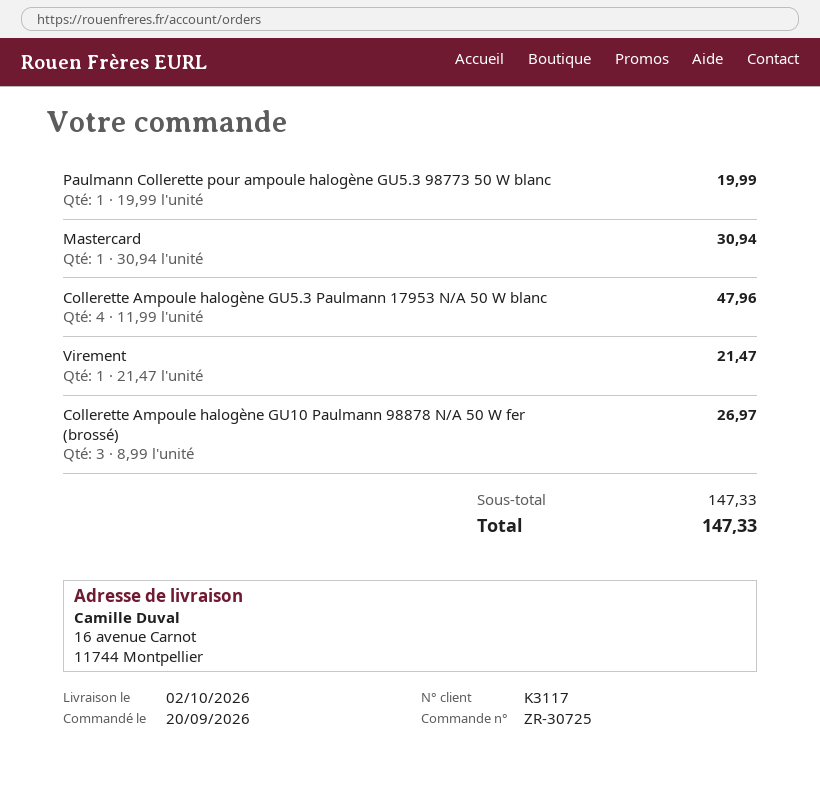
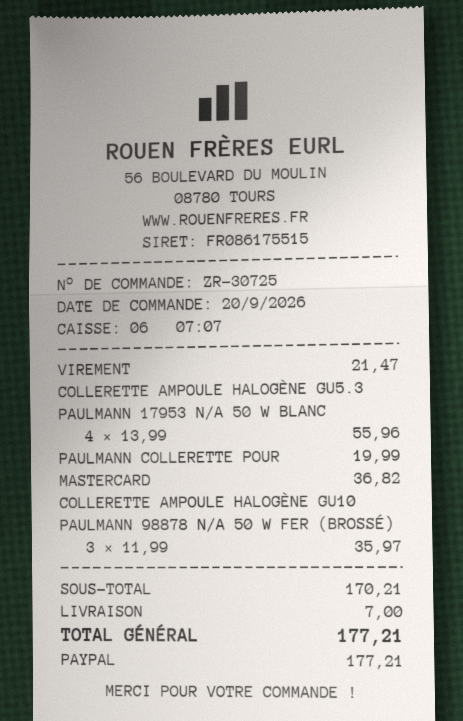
Mastercard: 1 x 30.94 = 30.94 -> 1 x 36.82 = 36.82
Collerette Ampoule halogène GU5.3 Paulmann 17953 N/A 50 W blanc: 4 x 11.99 = 47.96 -> 4 x 13.99 = 55.96
Collerette Ampoule halogène GU10 Paulmann 98878 N/A 50 W fer (brossé): 3 x 8.99 = 26.97 -> 3 x 11.99 = 35.97
subtotal: 147.33 -> 170.21
shipping: none -> 7.00
total: 147.33 -> 177.21

